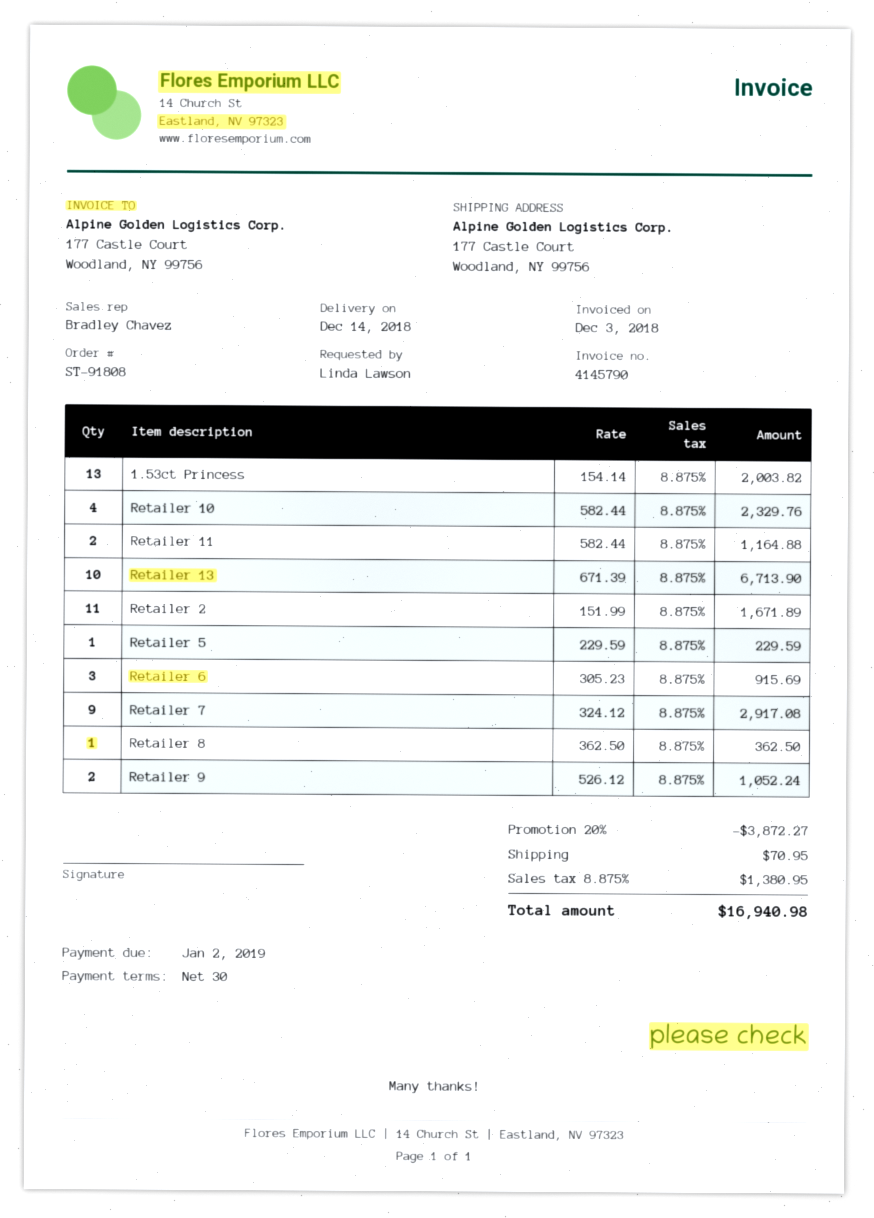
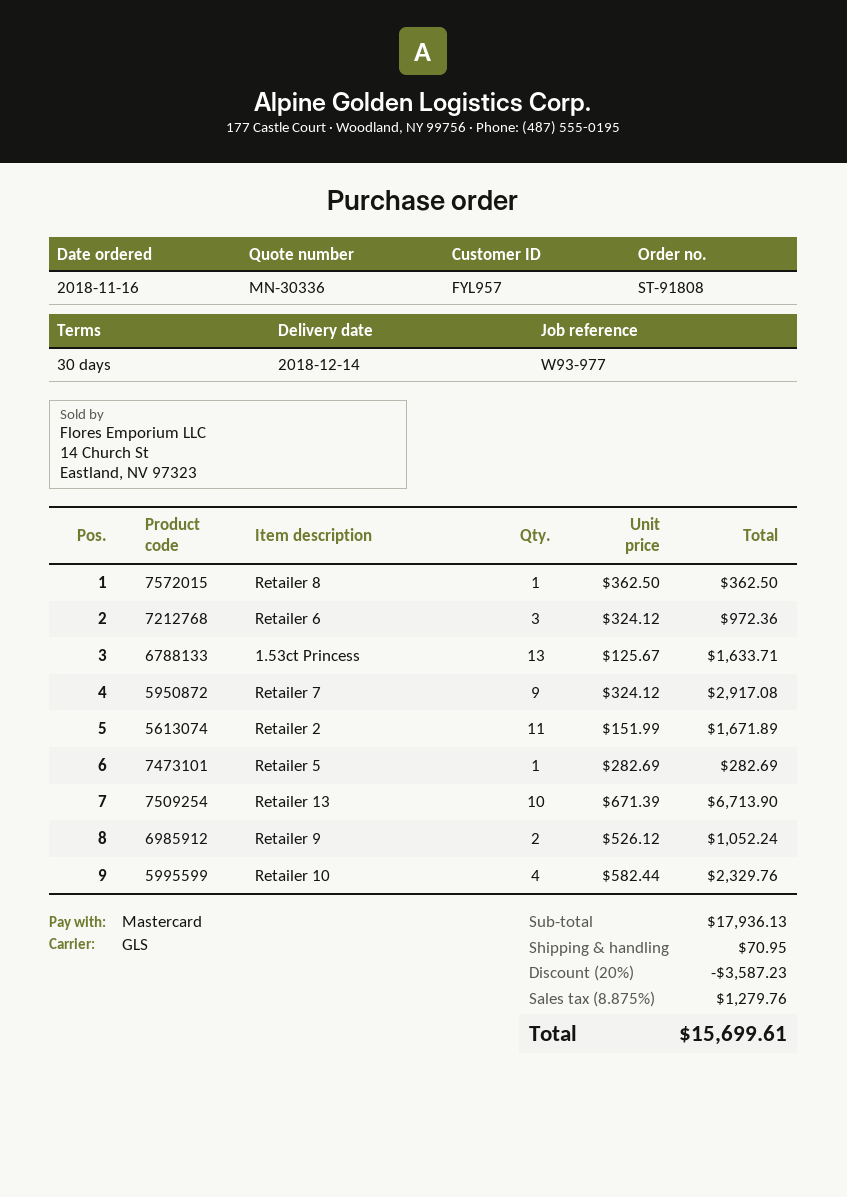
1.53ct Princess: 13 x 154.14 = 2003.82 -> 13 x 125.67 = 1633.71
Retailer 11: 2 x 582.44 = 1164.88 -> none
Retailer 5: 1 x 229.59 = 229.59 -> 1 x 282.69 = 282.69
Retailer 6: 3 x 305.23 = 915.69 -> 3 x 324.12 = 972.36
discount: 20% = 3872.27 -> 20% = 3587.23
tax: 8.875% = 1380.95 -> 8.875% = 1279.76
total: 16940.98 -> 15699.61

